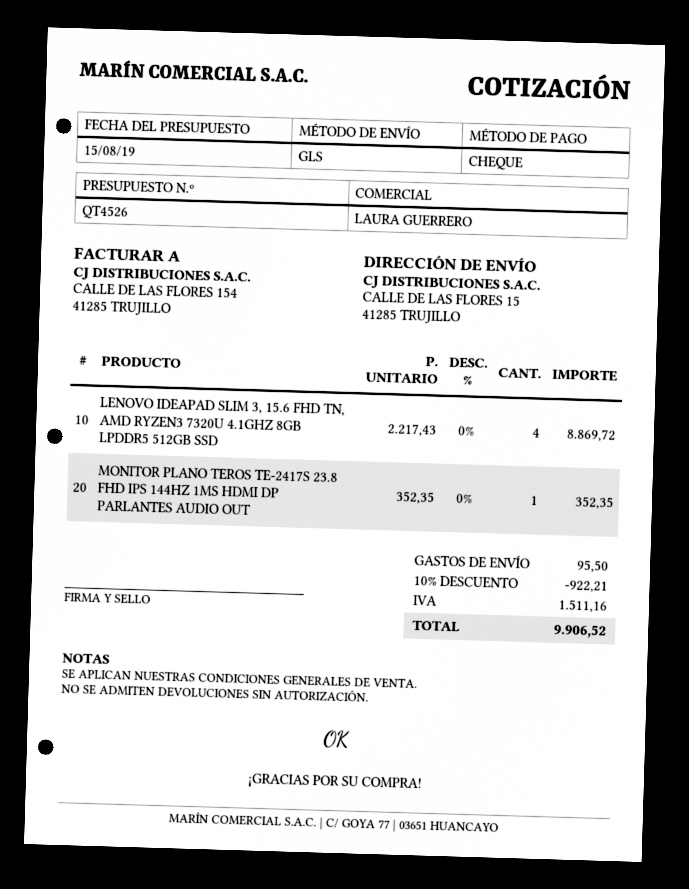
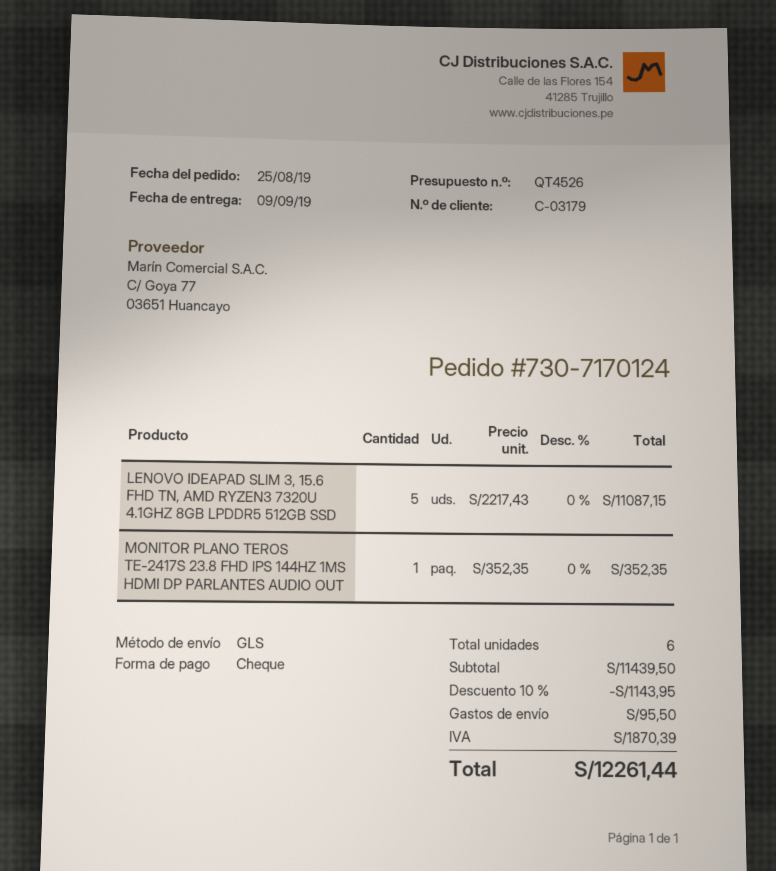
LENOVO IDEAPAD SLIM 3, 15.6 FHD TN, AMD RYZEN3 7320U 4.1GHZ 8GB LPDDR5 512GB SSD: 4 x 2217.43 = 8869.72 -> 5 x 2217.43 = 11087.15
discount: 10% = 922.21 -> 10% = 1143.95
tax: 1511.16 -> 1870.39
total: 9906.52 -> 12261.44

